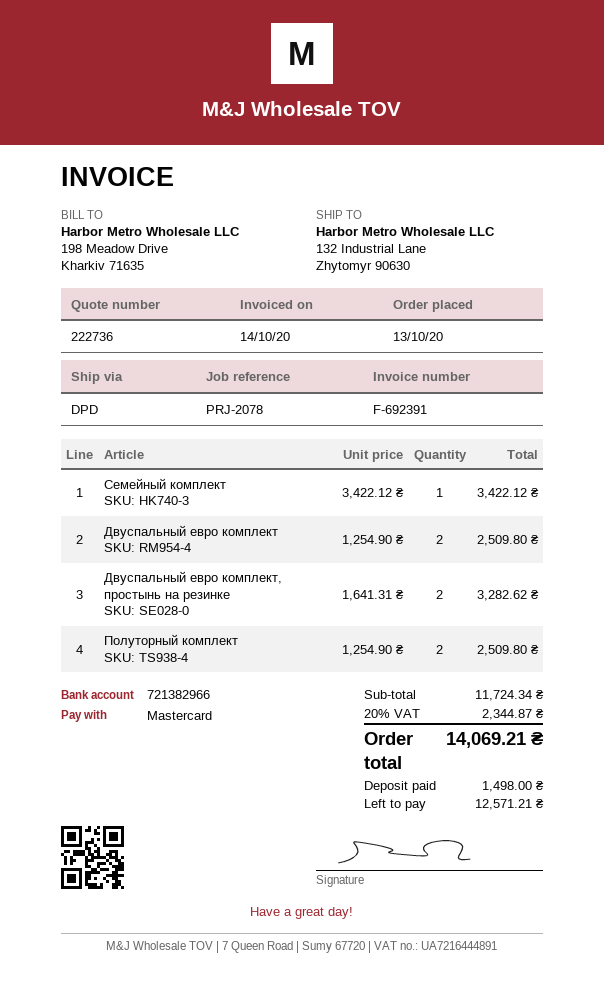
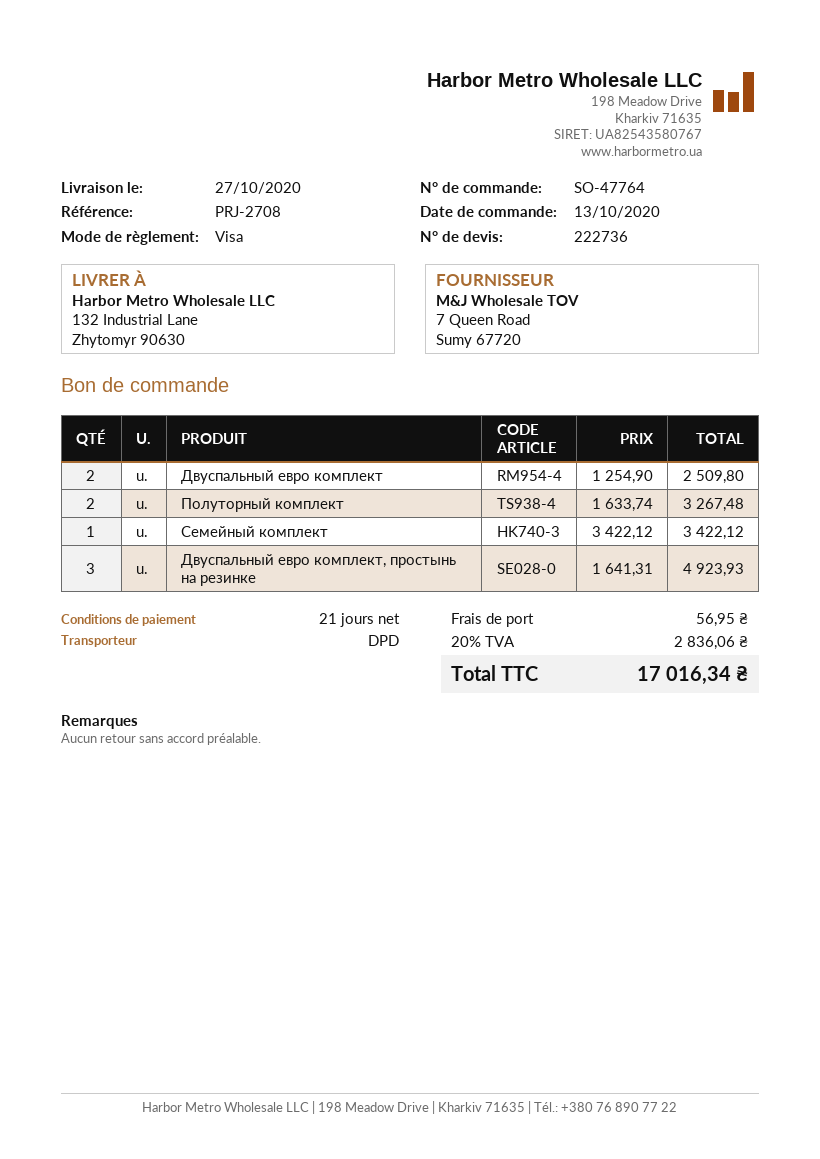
reference: PRJ-2078 -> PRJ-2708
payment method: Mastercard -> Visa
Двуспальный евро комплект, простынь на резинке: 2 x 1641.31 = 3282.62 -> 3 x 1641.31 = 4923.93
Полуторный комплект: 2 x 1254.90 = 2509.80 -> 2 x 1633.74 = 3267.48
shipping: none -> 56.95
tax: 20% = 2344.87 -> 20% = 2836.06
total: 14069.21 -> 17016.34

